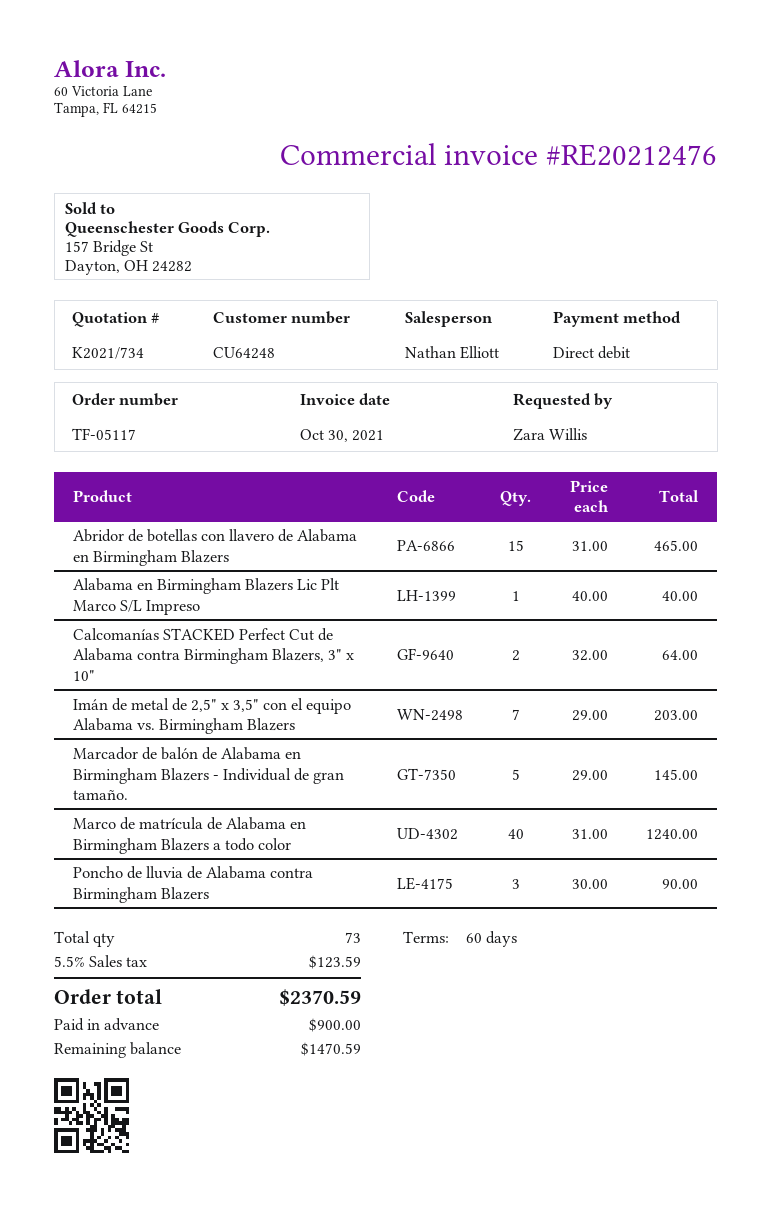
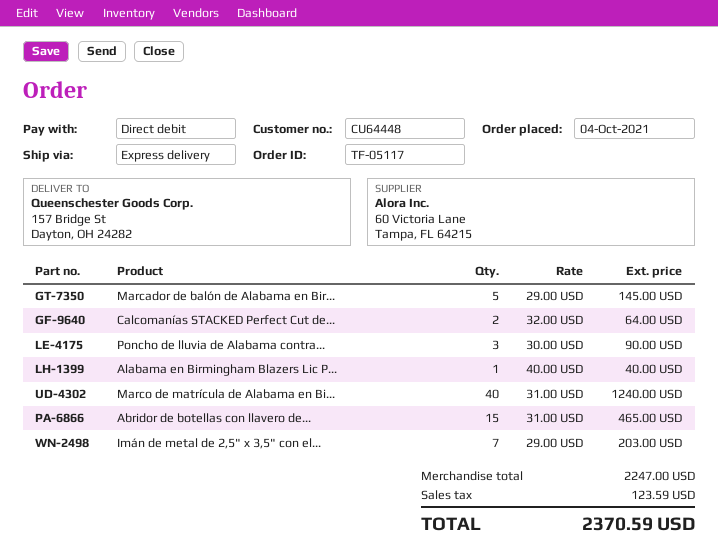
customer number: CU64248 -> CU64448

